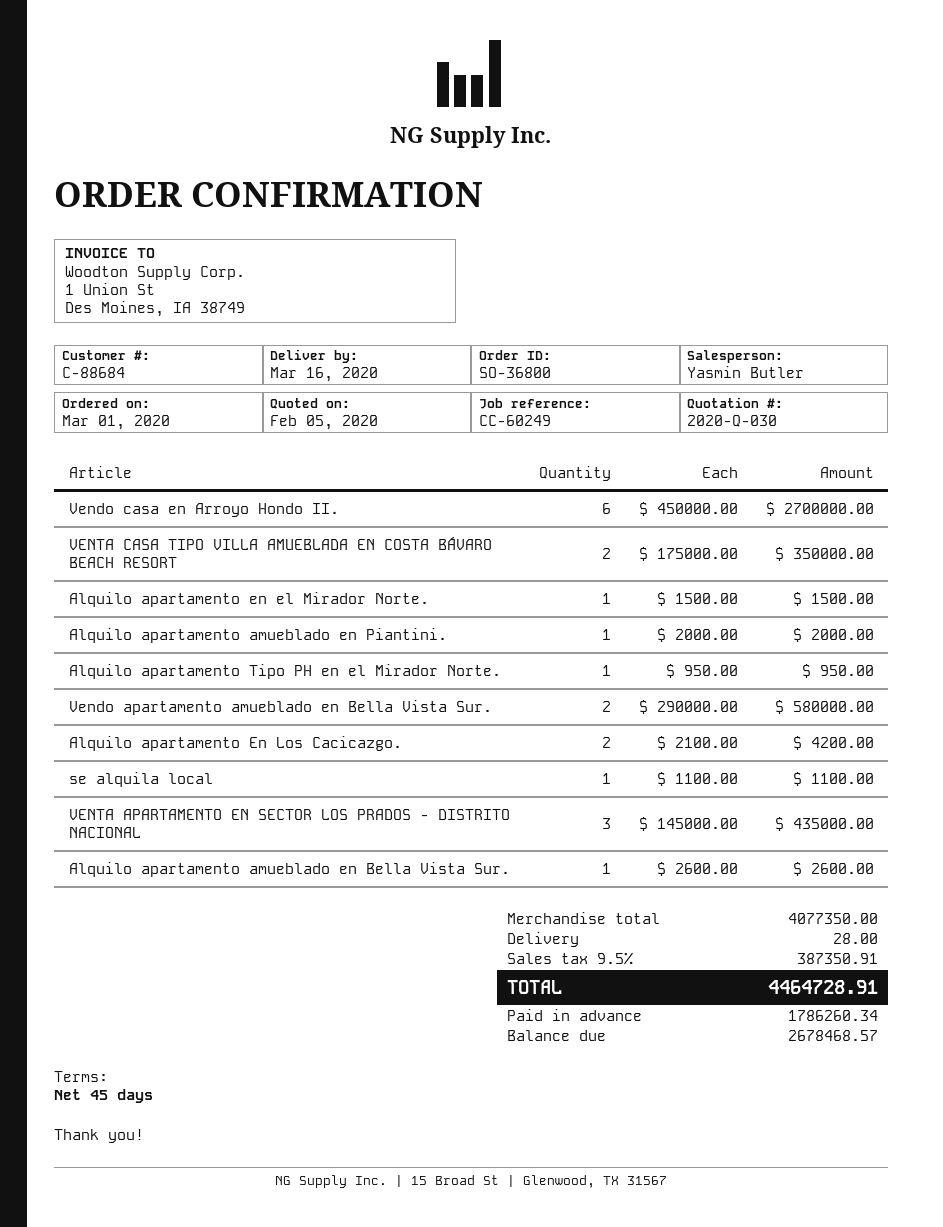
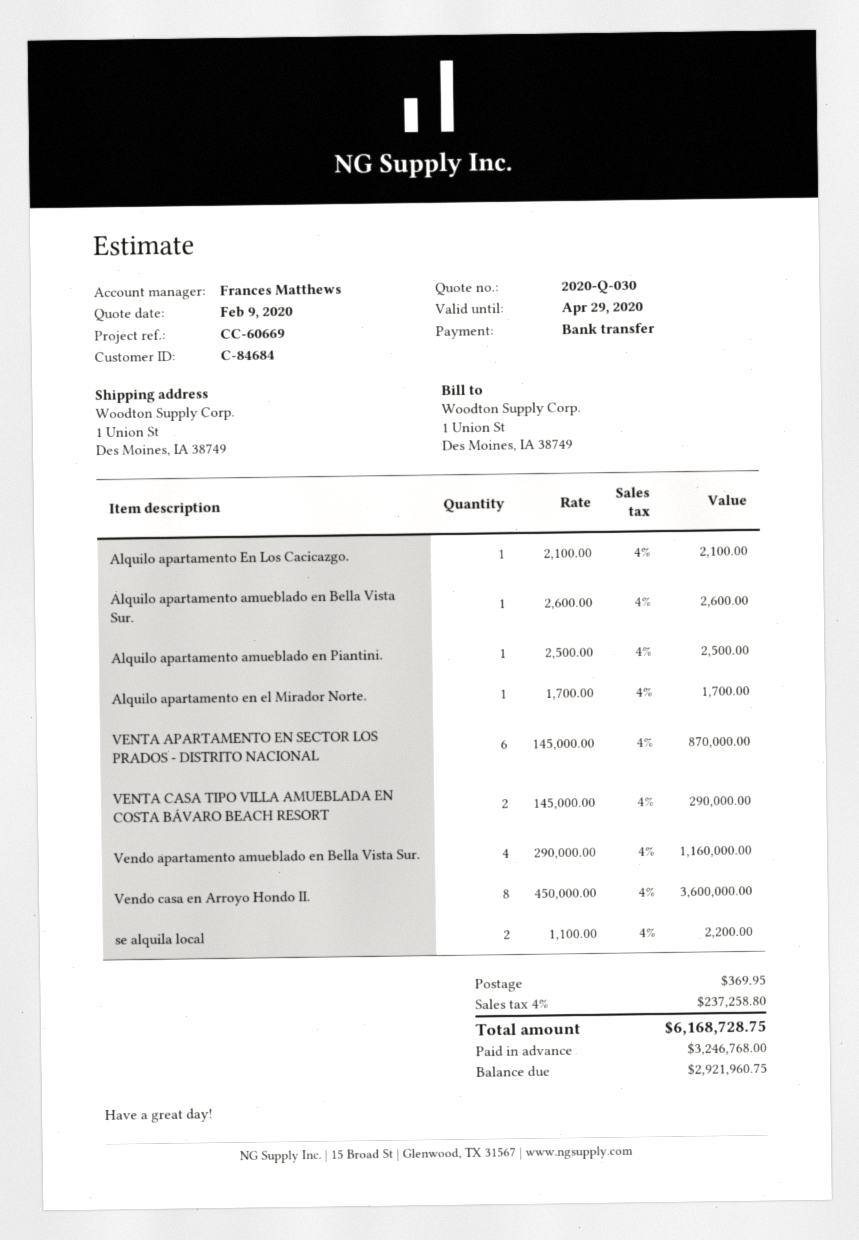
quote date: 2020-02-05 -> 2020-02-09
customer number: C-88684 -> C-84684
reference: CC-60249 -> CC-60669
sales rep: Yasmin Butler -> Frances Matthews
Vendo casa en Arroyo Hondo II.: 6 x 450000.00 = 2700000.00 -> 8 x 450000.00 = 3600000.00
VENTA CASA TIPO VILLA AMUEBLADA EN COSTA BÁVARO BEACH RESORT: 2 x 175000.00 = 350000.00 -> 2 x 145000.00 = 290000.00
Alquilo apartamento en el Mirador Norte.: 1 x 1500.00 = 1500.00 -> 1 x 1700.00 = 1700.00
Alquilo apartamento amueblado en Piantini.: 1 x 2000.00 = 2000.00 -> 1 x 2500.00 = 2500.00
Alquilo apartamento Tipo PH en el Mirador Norte.: 1 x 950.00 = 950.00 -> none
Vendo apartamento amueblado en Bella Vista Sur.: 2 x 290000.00 = 580000.00 -> 4 x 290000.00 = 1160000.00
Alquilo apartamento En Los Cacicazgo.: 2 x 2100.00 = 4200.00 -> 1 x 2100.00 = 2100.00
se alquila local: 1 x 1100.00 = 1100.00 -> 2 x 1100.00 = 2200.00
VENTA APARTAMENTO EN SECTOR LOS PRADOS - DISTRITO NACIONAL: 3 x 145000.00 = 435000.00 -> 6 x 145000.00 = 870000.00
shipping: 28.00 -> 369.95
tax: 9.5% = 387350.91 -> 4% = 237258.80
total: 4464728.91 -> 6168728.75
deposit: 1786260.34 -> 3246768.00
balance: 2678468.57 -> 2921960.75

